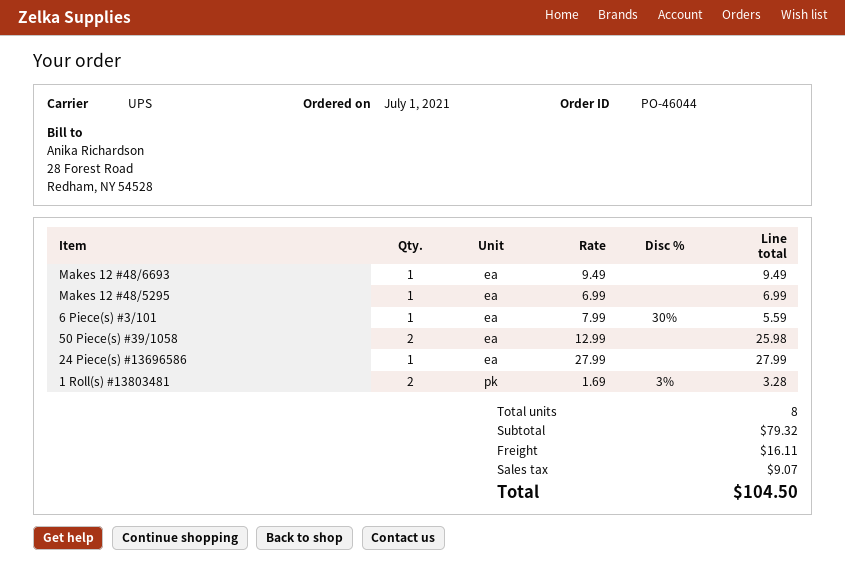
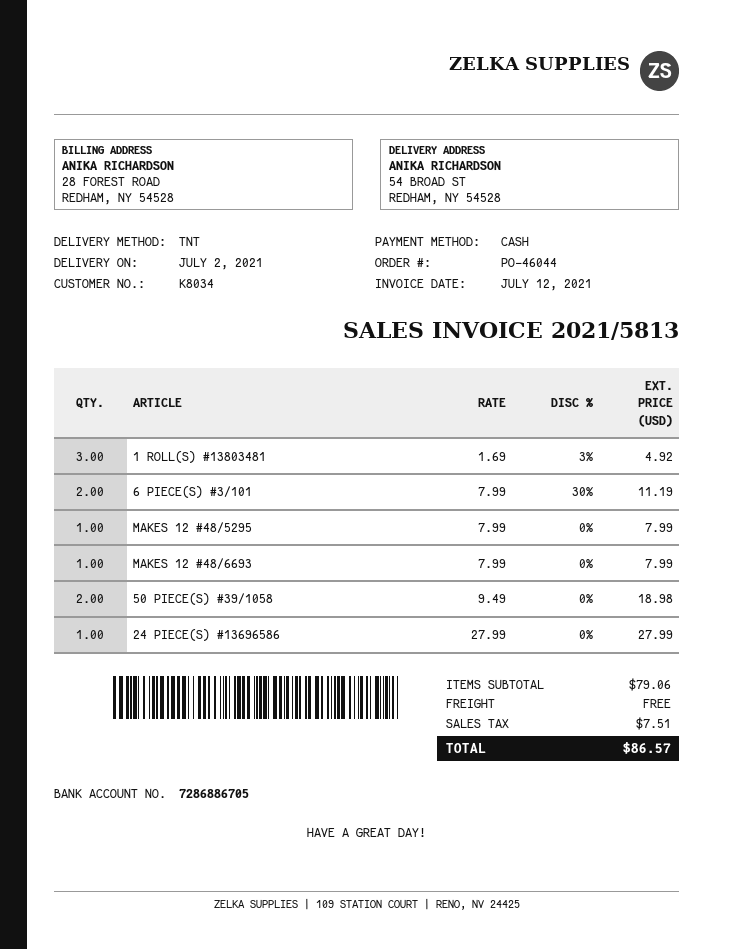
shipping method: UPS -> TNT
Makes 12 #48/6693: 1 x 9.49 = 9.49 -> 1 x 7.99 = 7.99
Makes 12 #48/5295: 1 x 6.99 = 6.99 -> 1 x 7.99 = 7.99
6 Piece(s) #3/101: 1 x 7.99 - 30% = 5.59 -> 2 x 7.99 - 30% = 11.19
50 Piece(s) #39/1058: 2 x 12.99 = 25.98 -> 2 x 9.49 = 18.98
1 Roll(s) #13803481: 2 x 1.69 - 3% = 3.28 -> 3 x 1.69 - 3% = 4.92
subtotal: 79.32 -> 79.06
shipping: 16.11 -> 0.00
tax: 9.07 -> 7.51
total: 104.50 -> 86.57

